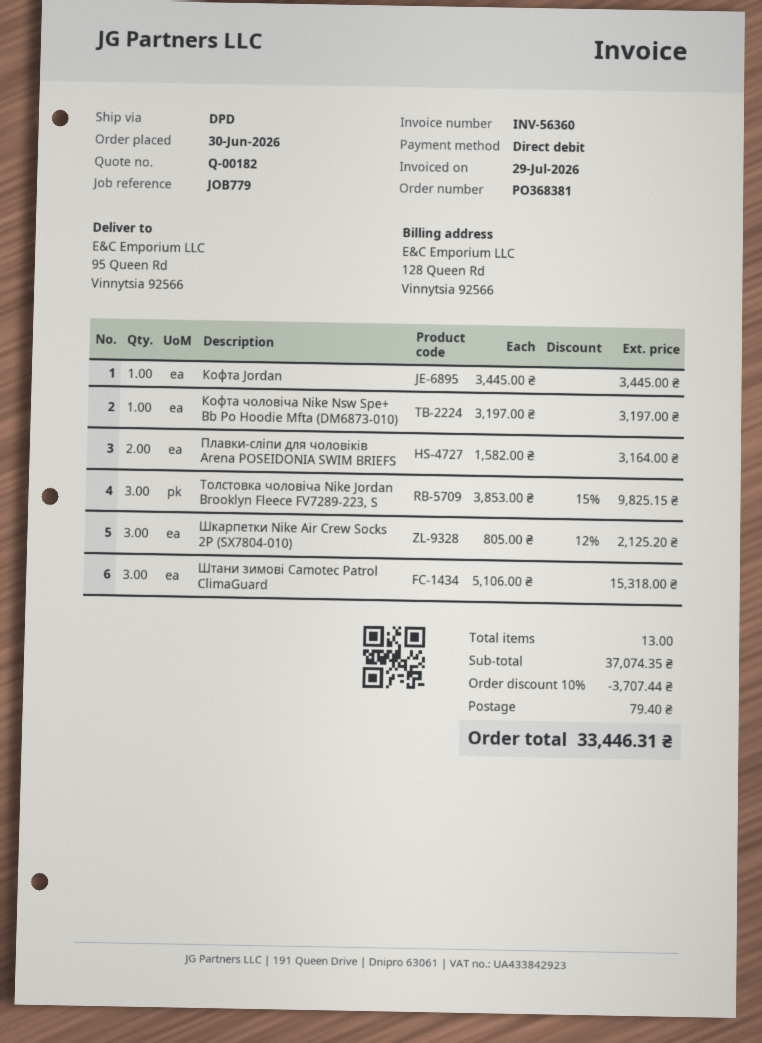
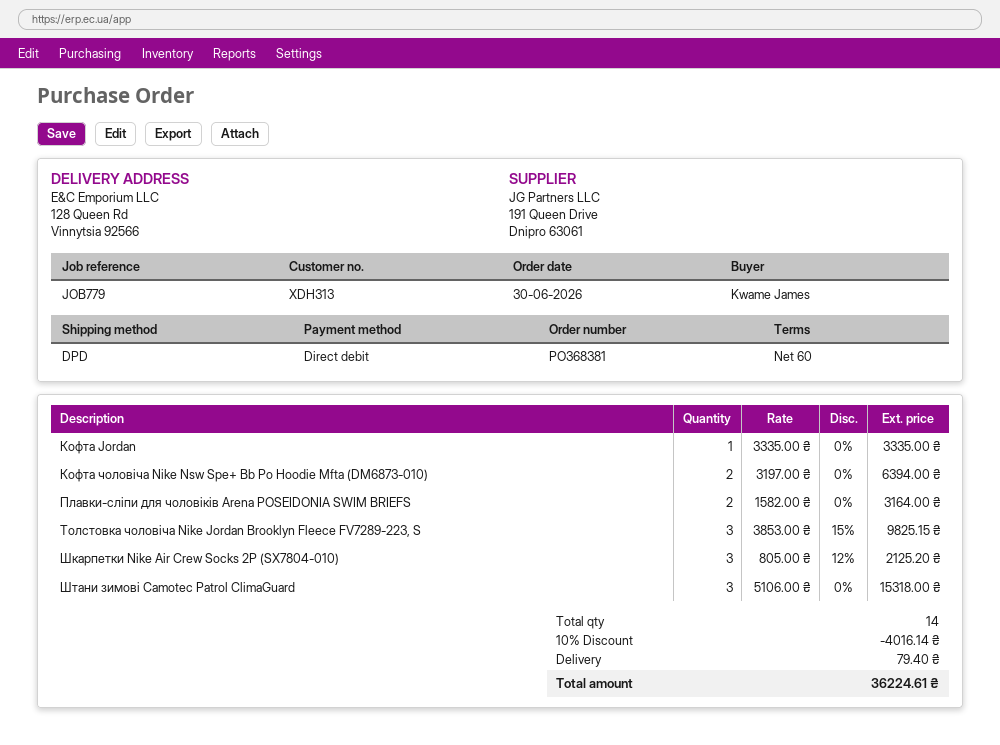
ship to: 95 Queen Rd, Vinnytsia 92566 -> 128 Queen Rd, Vinnytsia 92566
Кофта Jordan: 1 x 3445.00 = 3445.00 -> 1 x 3335.00 = 3335.00
Кофта чоловіча Nike Nsw Spe+ Bb Po Hoodie Mfta (DM6873-010): 1 x 3197.00 = 3197.00 -> 2 x 3197.00 = 6394.00
total quantity: 13 -> 14
discount: 10% = 3707.44 -> 10% = 4016.14
total: 33446.31 -> 36224.61

